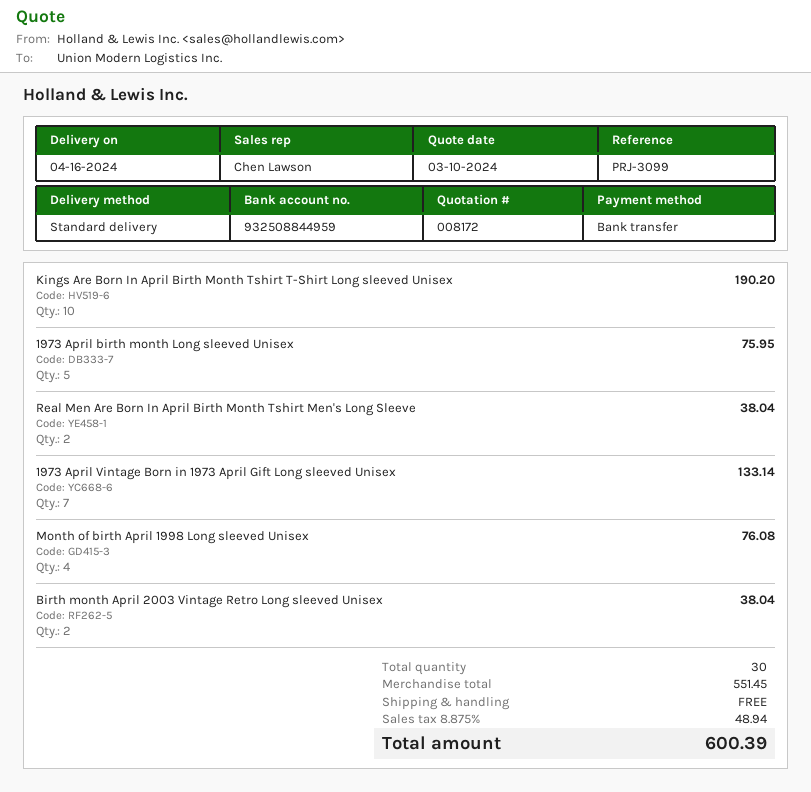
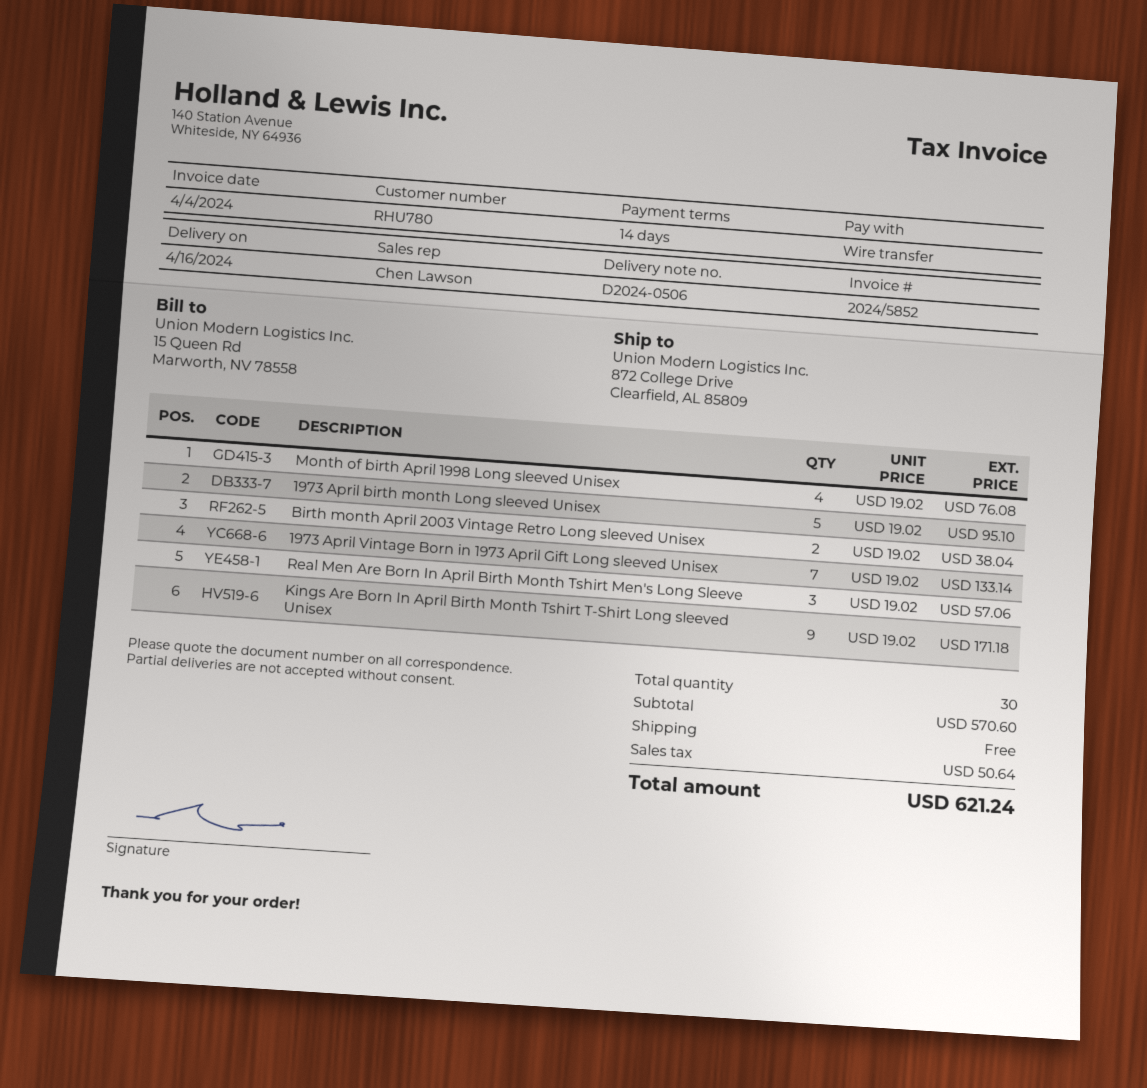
Kings Are Born In April Birth Month Tshirt T-Shirt Long sleeved Unisex: 10 for 190.20 -> 9 for 171.18
1973 April birth month Long sleeved Unisex: 5 for 75.95 -> 5 for 95.10
Real Men Are Born In April Birth Month Tshirt Men's Long Sleeve: 2 for 38.04 -> 3 for 57.06
subtotal: 551.45 -> 570.60
tax: 48.94 -> 50.64
total: 600.39 -> 621.24

